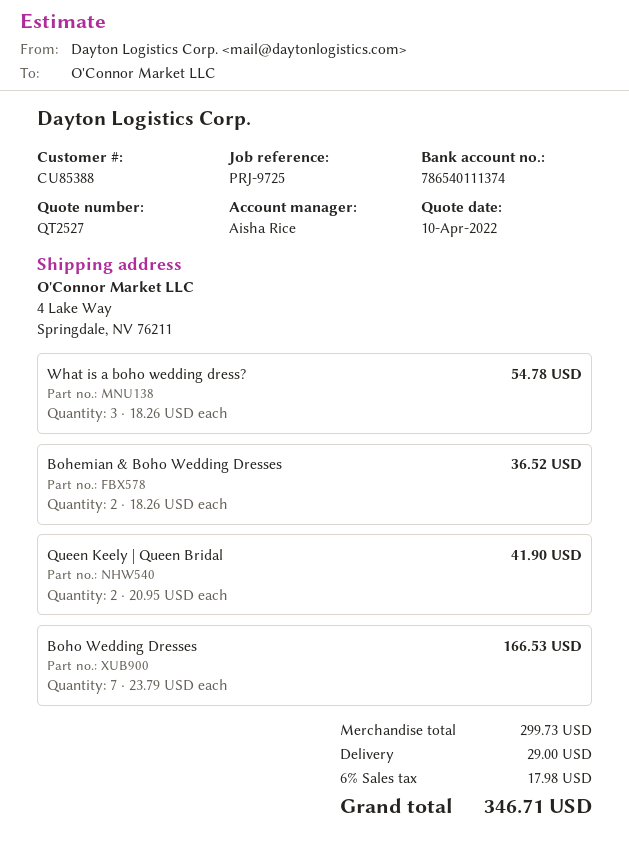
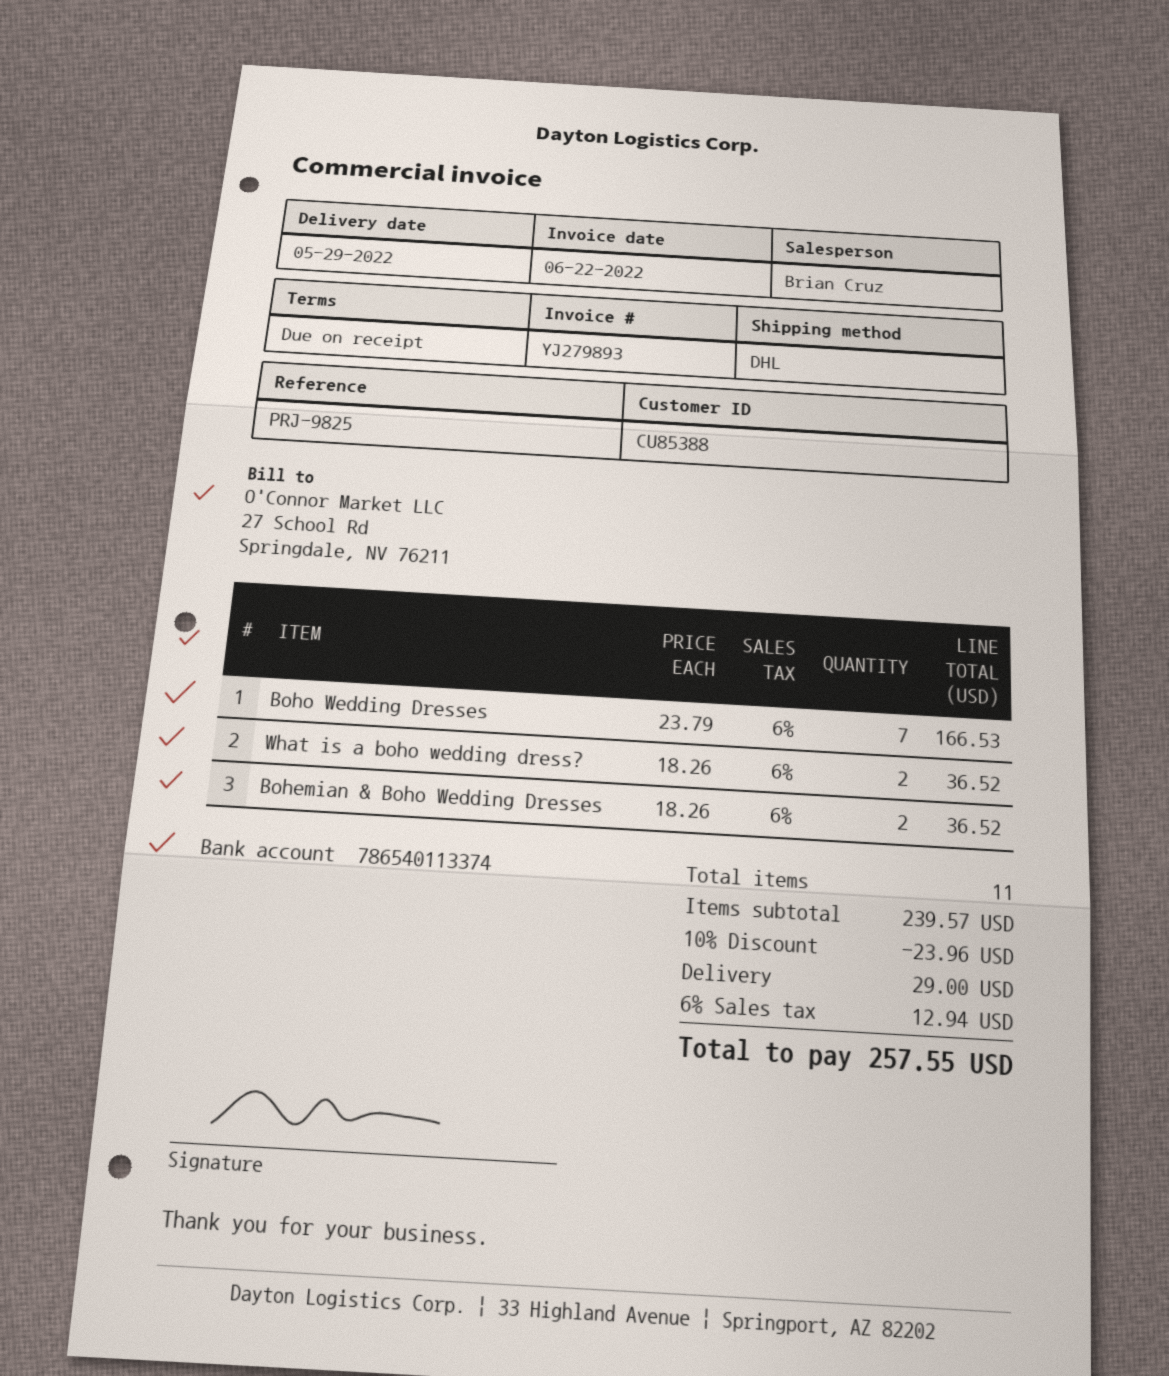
reference: PRJ-9725 -> PRJ-9825
sales rep: Aisha Rice -> Brian Cruz
bank account: 786540111374 -> 786540113374
What is a boho wedding dress?: 3 x 18.26 = 54.78 -> 2 x 18.26 = 36.52
Queen Keely | Queen Bridal: 2 x 20.95 = 41.90 -> none
subtotal: 299.73 -> 239.57
discount: none -> 10% = 23.96
tax: 6% = 17.98 -> 6% = 12.94
total: 346.71 -> 257.55

